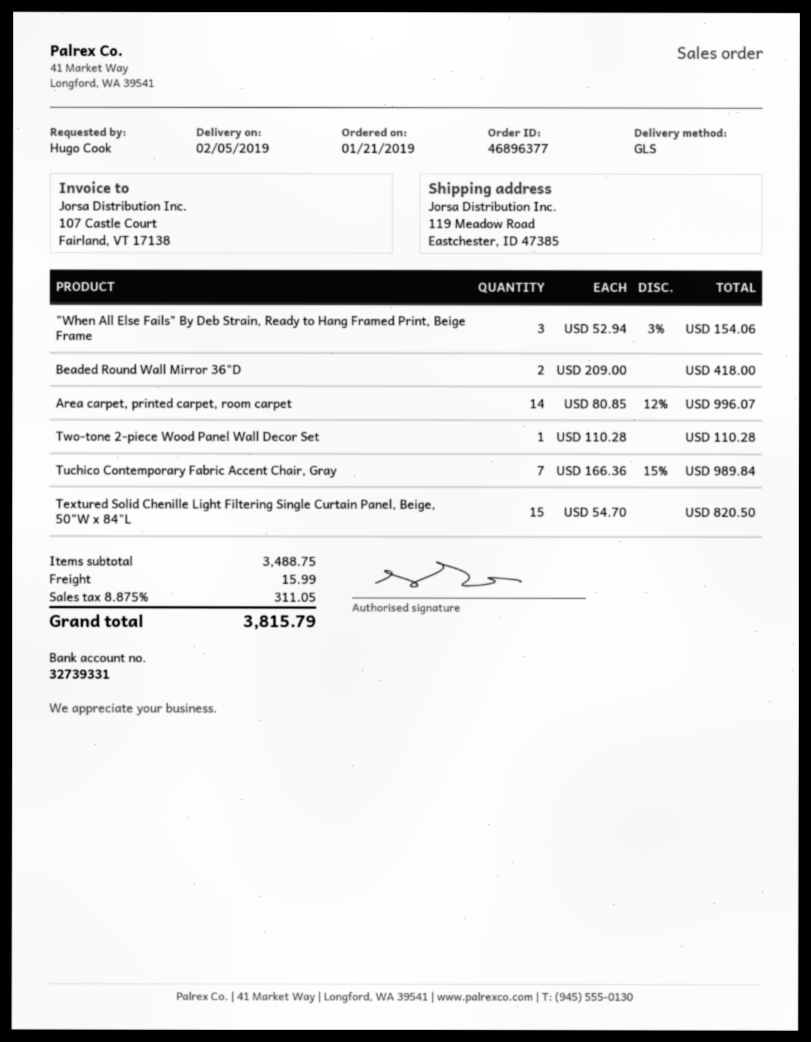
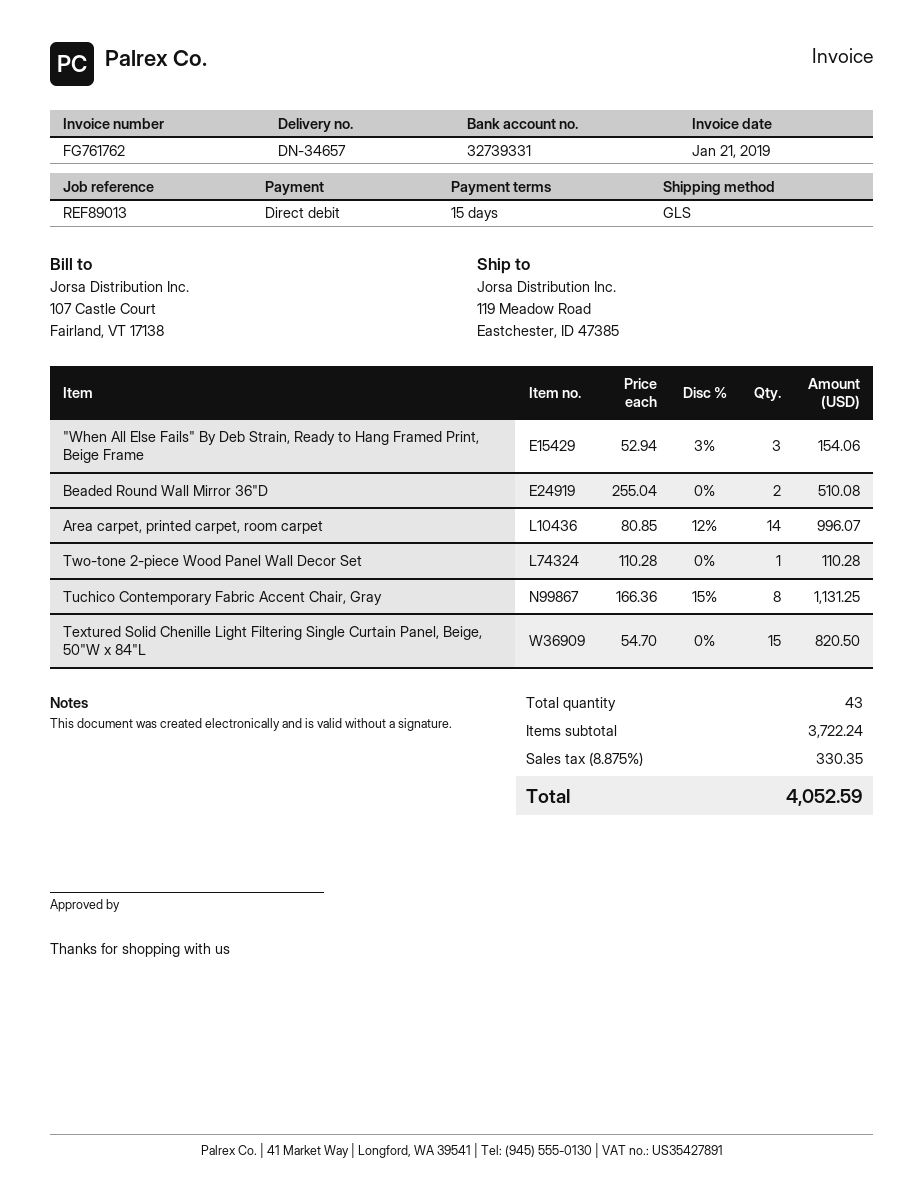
Beaded Round Wall Mirror 36"D: 2 x 209.00 = 418.00 -> 2 x 255.04 = 510.08
Tuchico Contemporary Fabric Accent Chair, Gray: 7 x 166.36 - 15% = 989.84 -> 8 x 166.36 - 15% = 1131.25
subtotal: 3488.75 -> 3722.24
shipping: 15.99 -> none
tax: 8.875% = 311.05 -> 8.875% = 330.35
total: 3815.79 -> 4052.59

